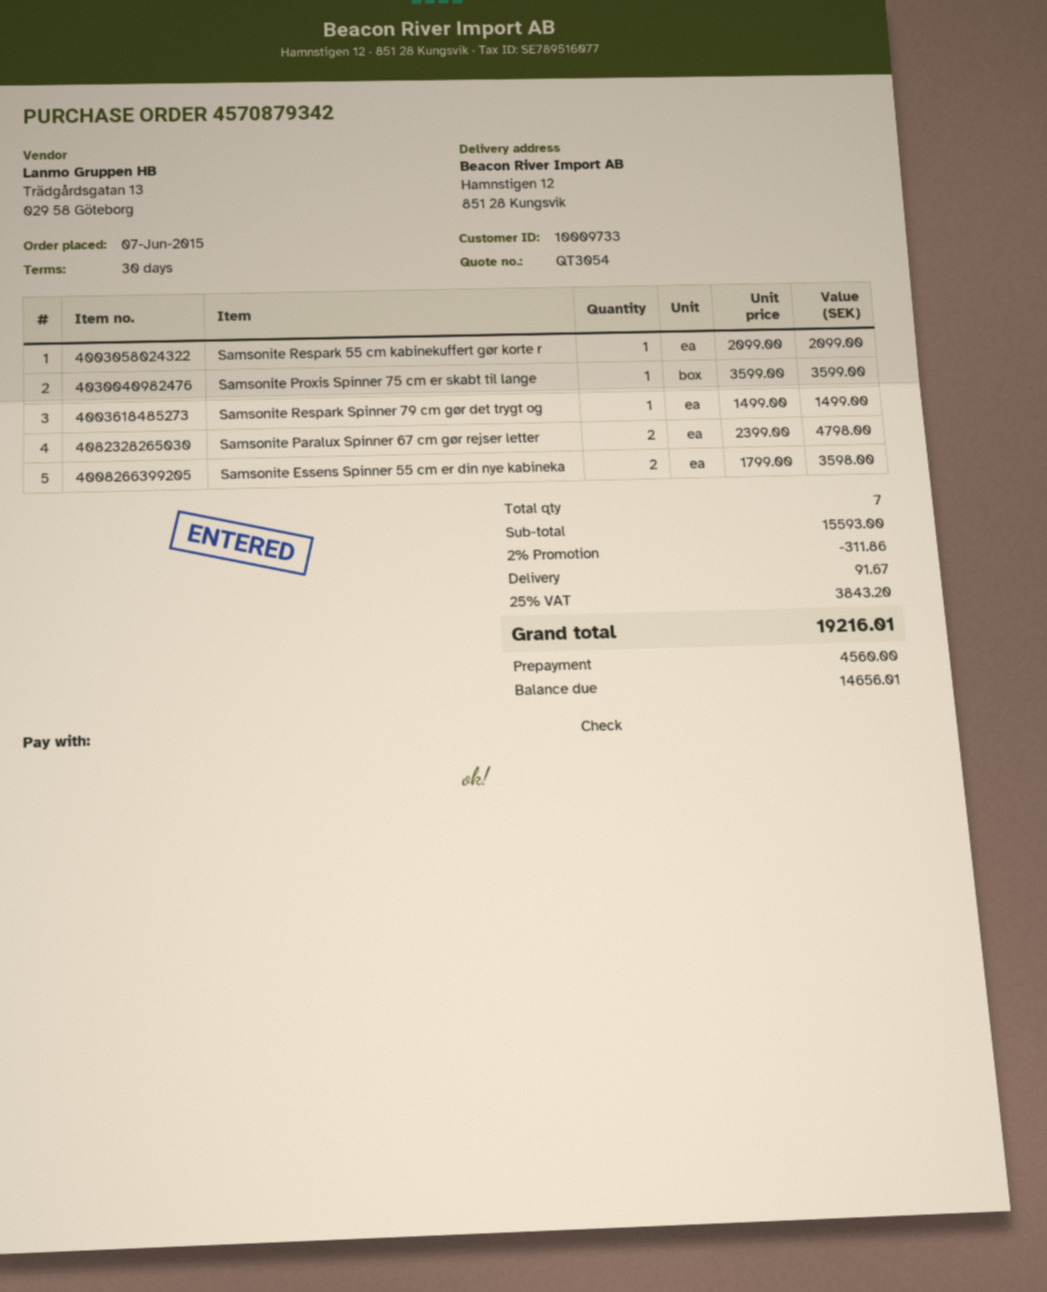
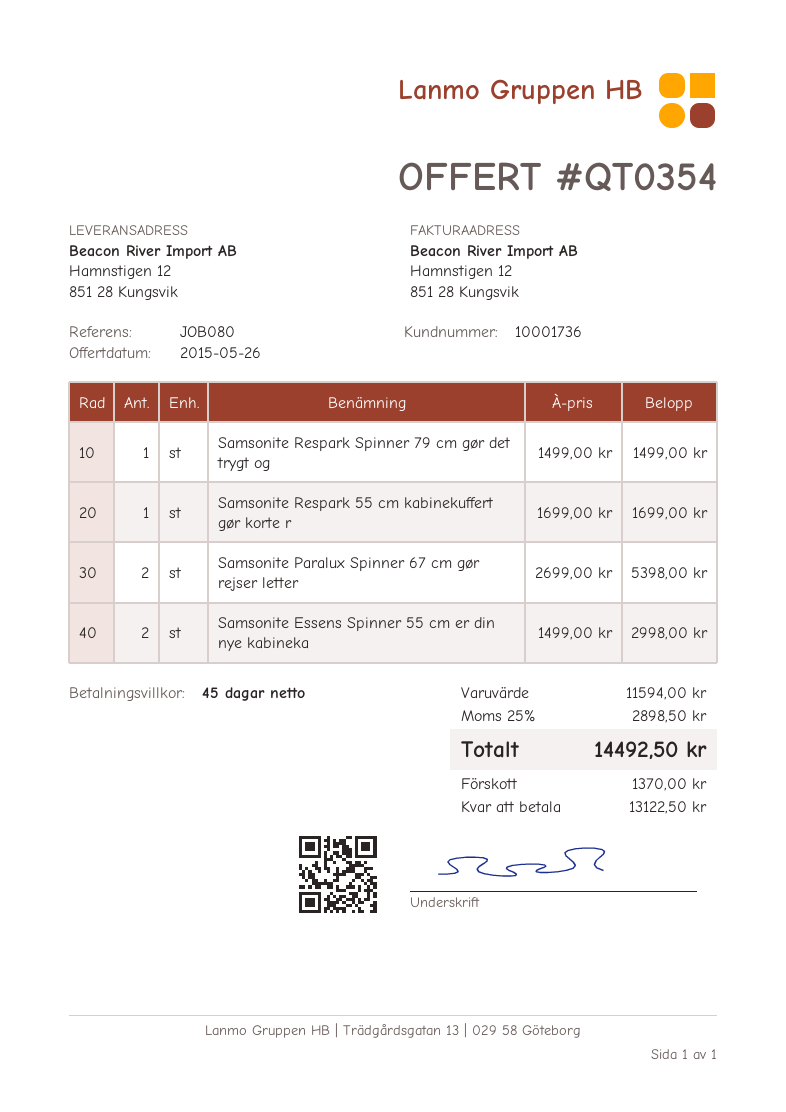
quote number: QT3054 -> QT0354
payment terms: 30 days -> 45 days
customer number: 10009733 -> 10001736
Samsonite Respark 55 cm kabinekuffert gør korte r: 1 x 2099.00 = 2099.00 -> 1 x 1699.00 = 1699.00
Samsonite Proxis Spinner 75 cm er skabt til lange: 1 x 3599.00 = 3599.00 -> none
Samsonite Paralux Spinner 67 cm gør rejser letter: 2 x 2399.00 = 4798.00 -> 2 x 2699.00 = 5398.00
Samsonite Essens Spinner 55 cm er din nye kabineka: 2 x 1799.00 = 3598.00 -> 2 x 1499.00 = 2998.00
subtotal: 15593.00 -> 11594.00
discount: 2% = 311.86 -> none
shipping: 91.67 -> none
tax: 25% = 3843.20 -> 25% = 2898.50
total: 19216.01 -> 14492.50
deposit: 4560.00 -> 1370.00
balance: 14656.01 -> 13122.50

